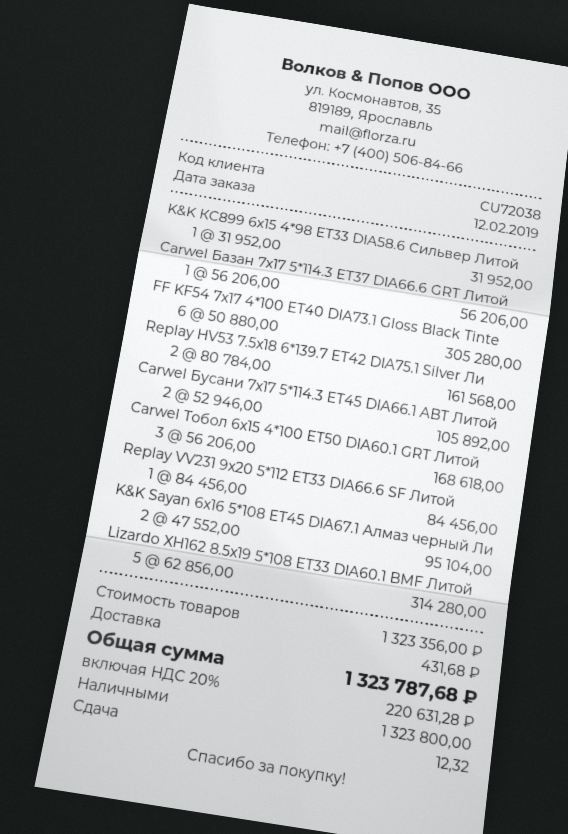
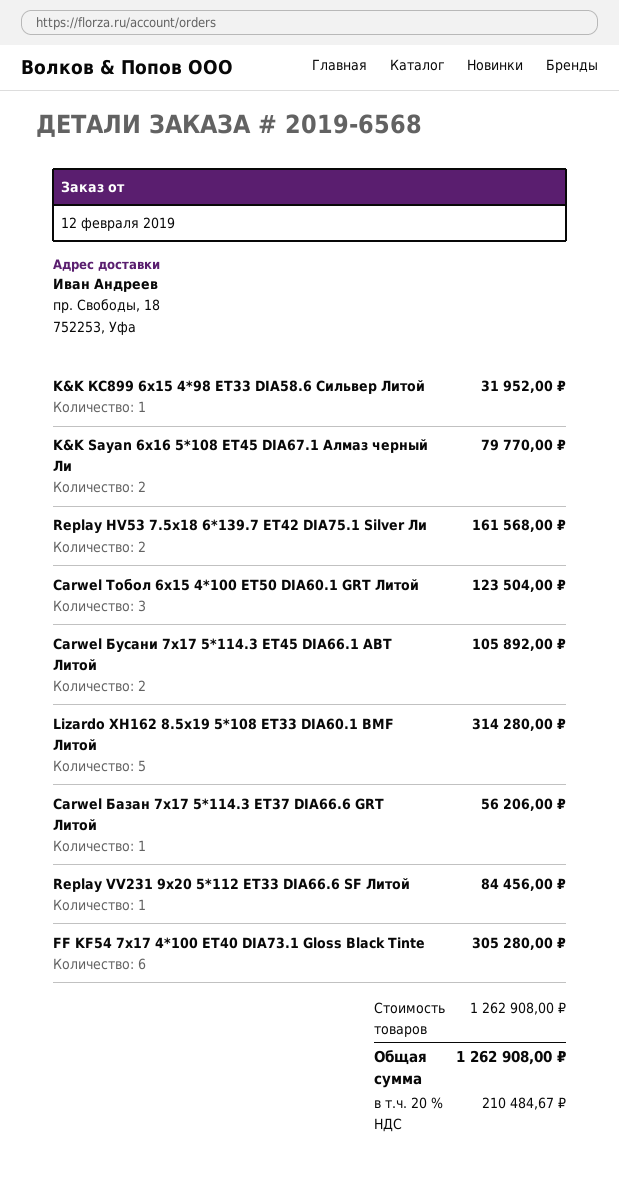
Carwel Тобол 6x15 4*100 ET50 DIA60.1 GRT Литой: 3 for 168618.00 -> 3 for 123504.00
K&K Sayan 6x16 5*108 ET45 DIA67.1 Алмаз черный Ли: 2 for 95104.00 -> 2 for 79770.00
subtotal: 1323356.00 -> 1262908.00
shipping: 431.68 -> none
tax: 20% = 220631.28 -> 20% = 210484.67
total: 1323787.68 -> 1262908.00

